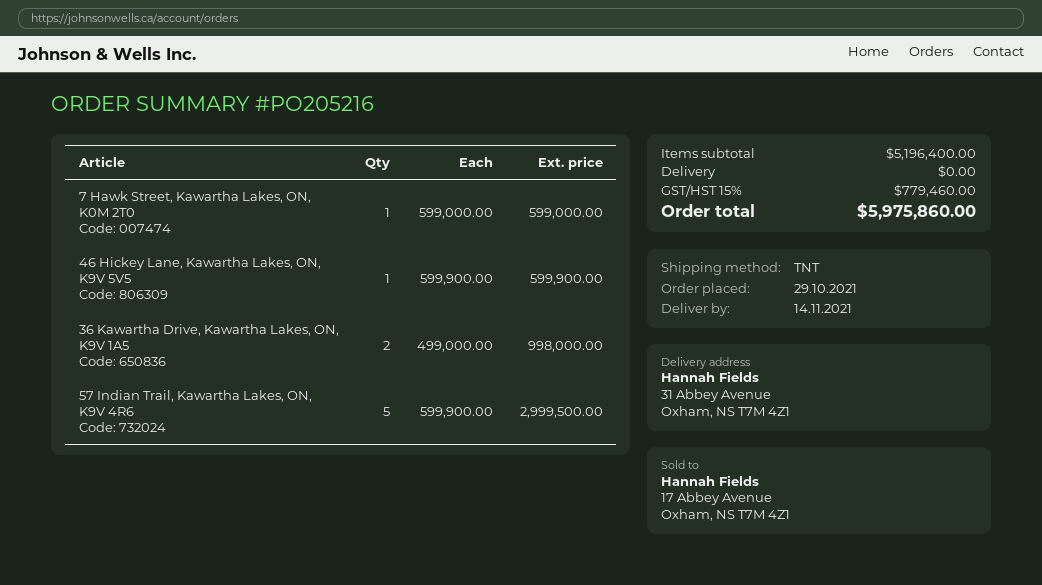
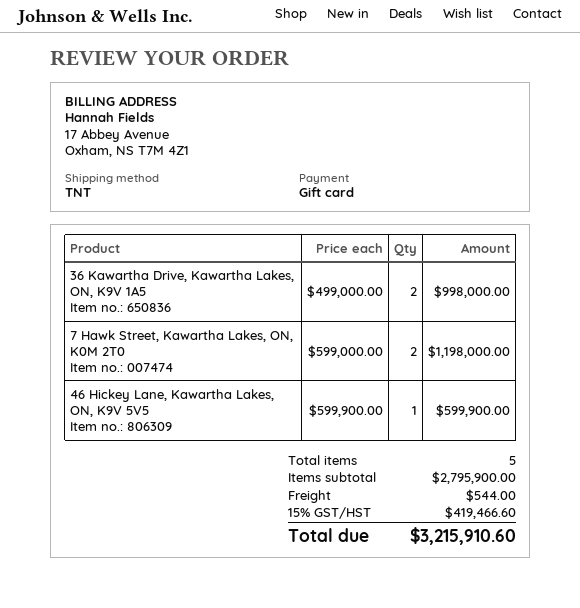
7 Hawk Street, Kawartha Lakes, ON, K0M 2T0: 1 x 599000.00 = 599000.00 -> 2 x 599000.00 = 1198000.00
57 Indian Trail, Kawartha Lakes, ON, K9V 4R6: 5 x 599900.00 = 2999500.00 -> none
subtotal: 5196400.00 -> 2795900.00
shipping: 0.00 -> 544.00
tax: 15% = 779460.00 -> 15% = 419466.60
total: 5975860.00 -> 3215910.60

